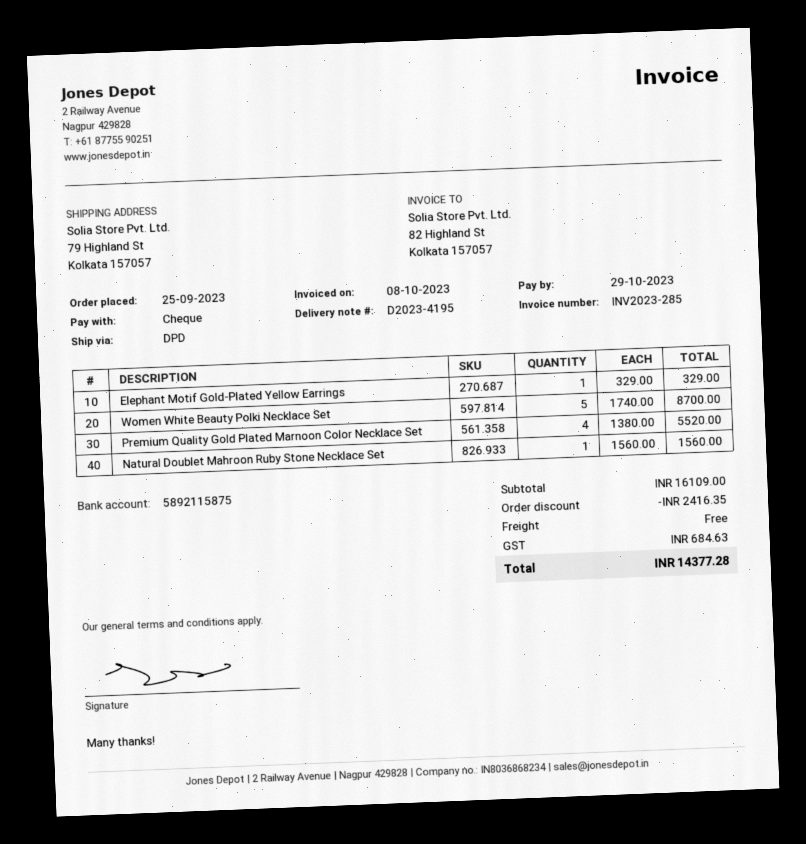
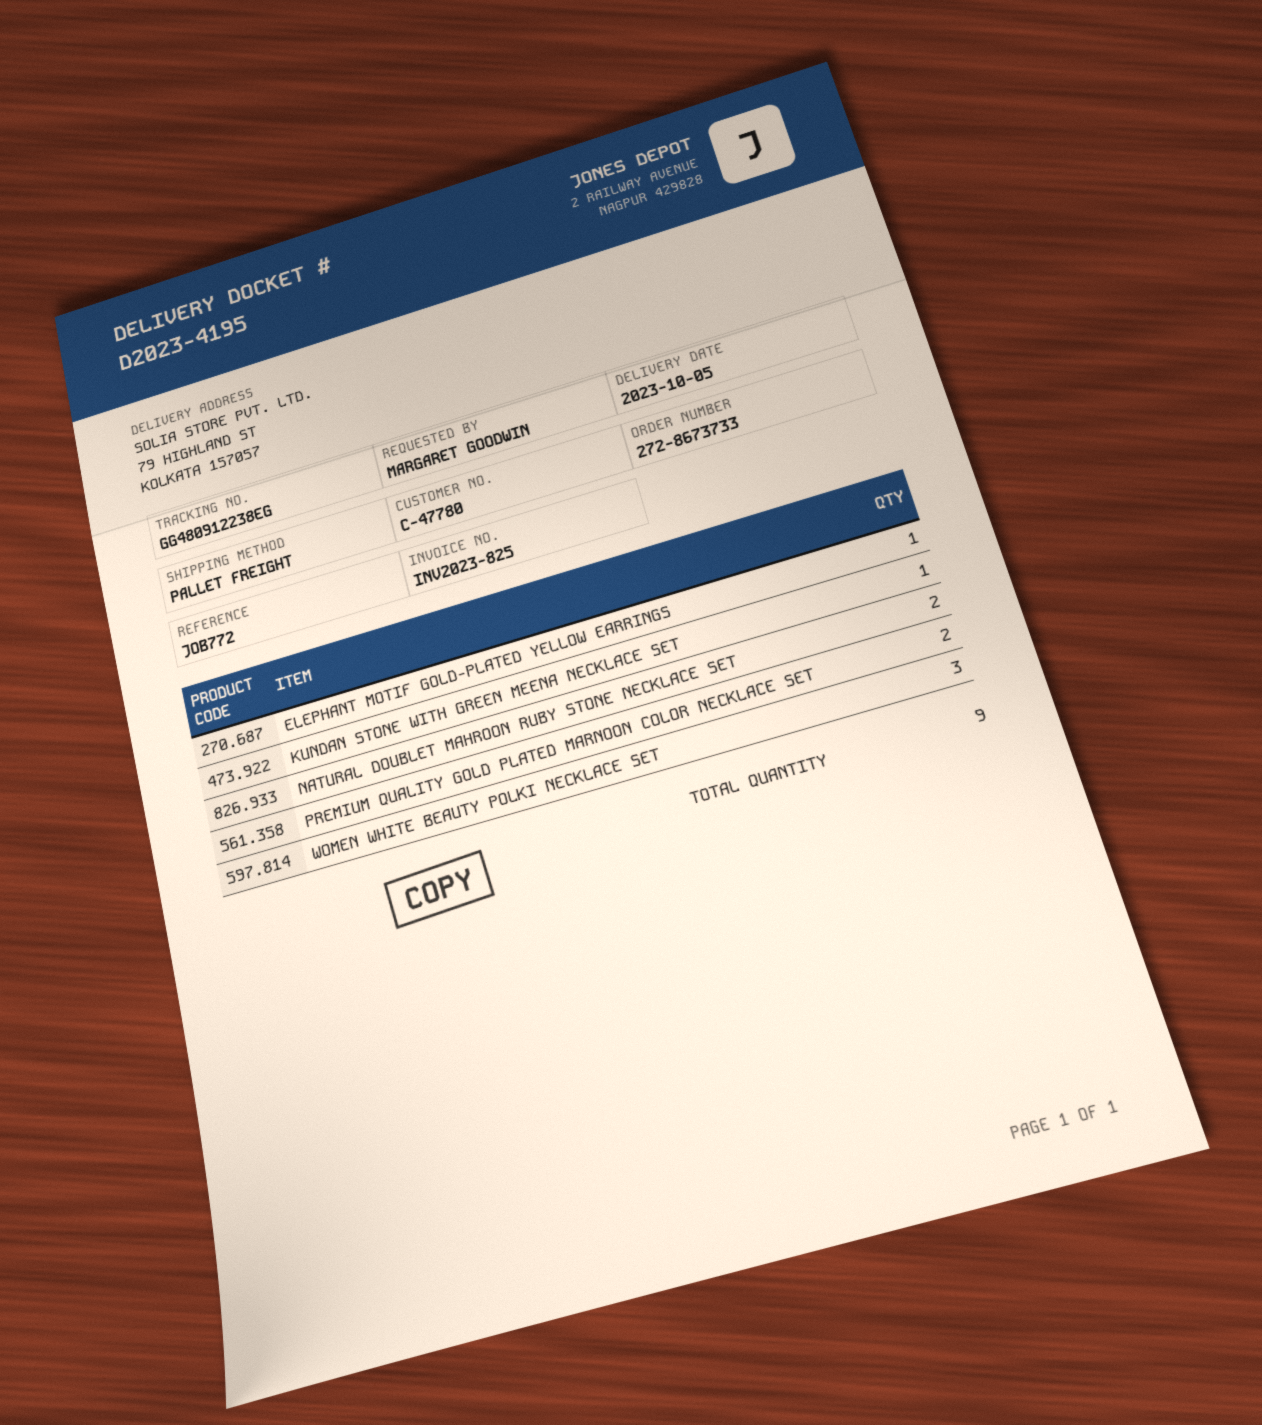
invoice number: INV2023-285 -> INV2023-825
shipping method: DPD -> pallet freight
Women White Beauty Polki Necklace Set: 5 -> 3
Premium Quality Gold Plated Marnoon Color Necklace Set: 4 -> 2
Natural Doublet Mahroon Ruby Stone Necklace Set: 1 -> 2
KUNDAN STONE WITH GREEN MEENA NECKLACE SET: none -> 1

